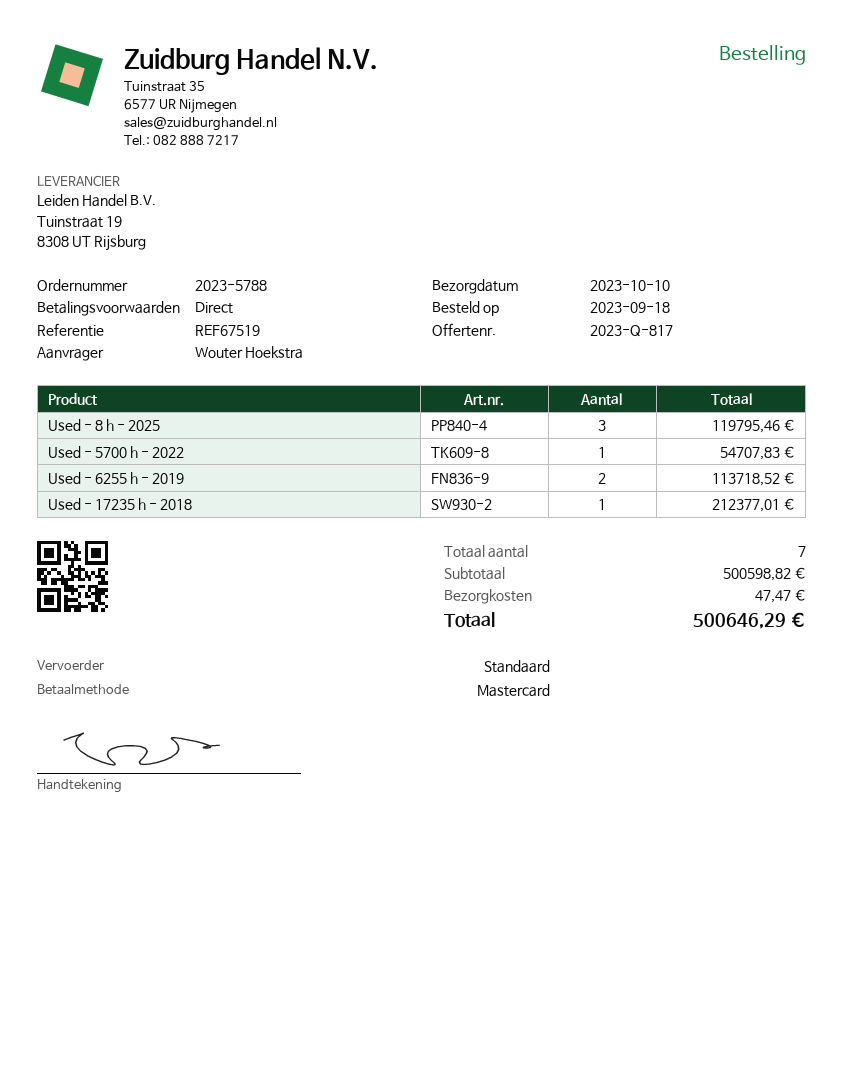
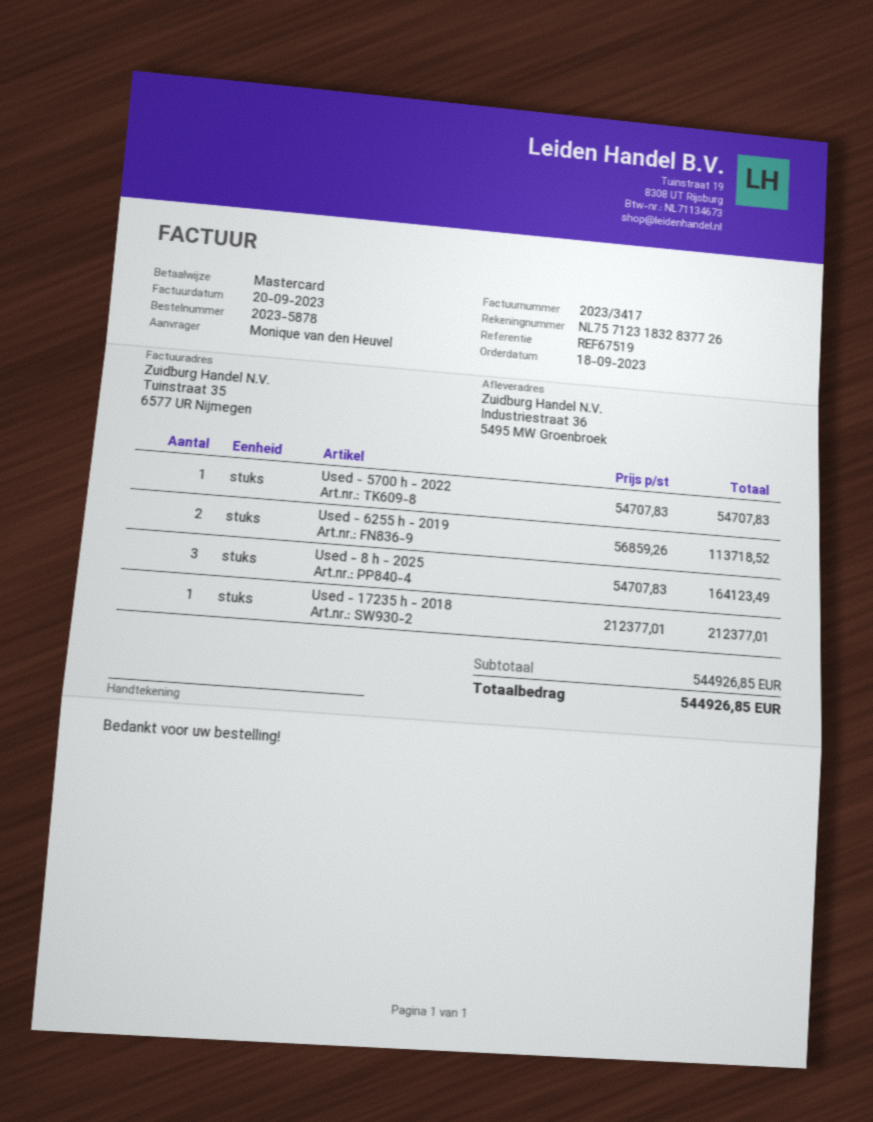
order number: 2023-5788 -> 2023-5878
ordered by: Wouter Hoekstra -> Monique van den Heuvel
Used - 8 h - 2025: 3 for 119795.46 -> 3 for 164123.49
subtotal: 500598.82 -> 544926.85
shipping: 47.47 -> none
total: 500646.29 -> 544926.85

